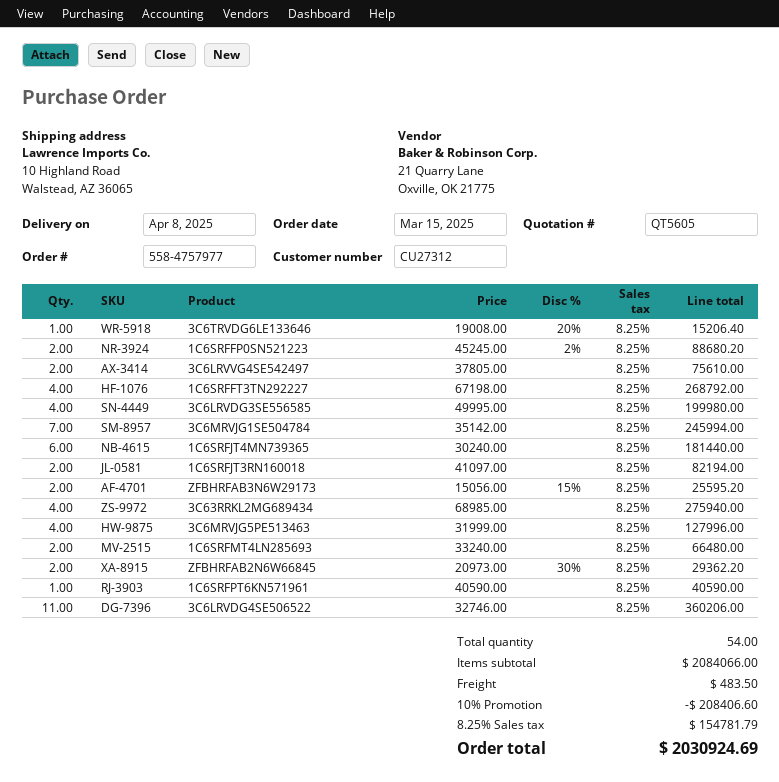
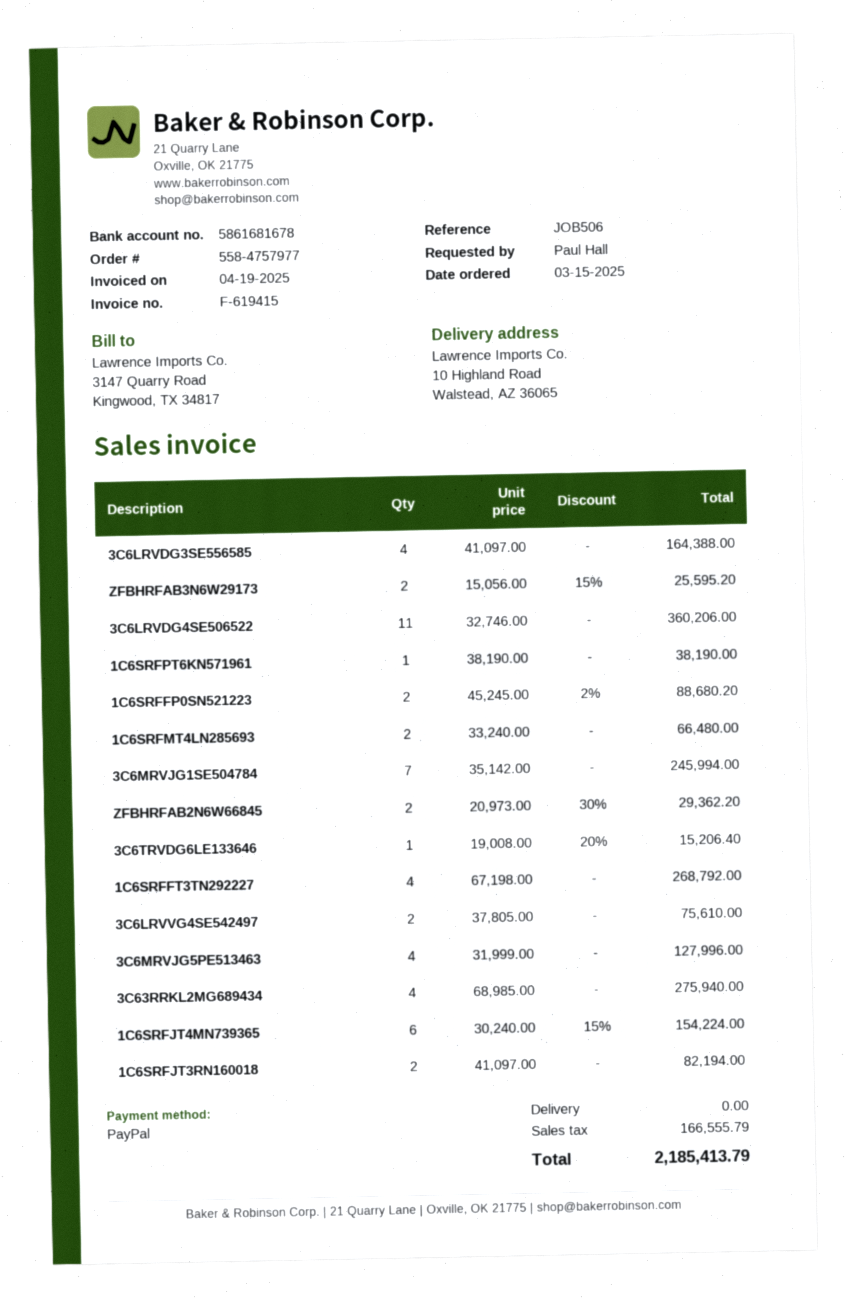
3C6LRVDG3SE556585: 4 x 49995.00 = 199980.00 -> 4 x 41097.00 = 164388.00
1C6SRFJT4MN739365: 6 x 30240.00 = 181440.00 -> 6 x 30240.00 - 15% = 154224.00
1C6SRFPT6KN571961: 1 x 40590.00 = 40590.00 -> 1 x 38190.00 = 38190.00
discount: 10% = 208406.60 -> none
shipping: 483.50 -> 0.00
tax: 154781.79 -> 166555.79
total: 2030924.69 -> 2185413.79

